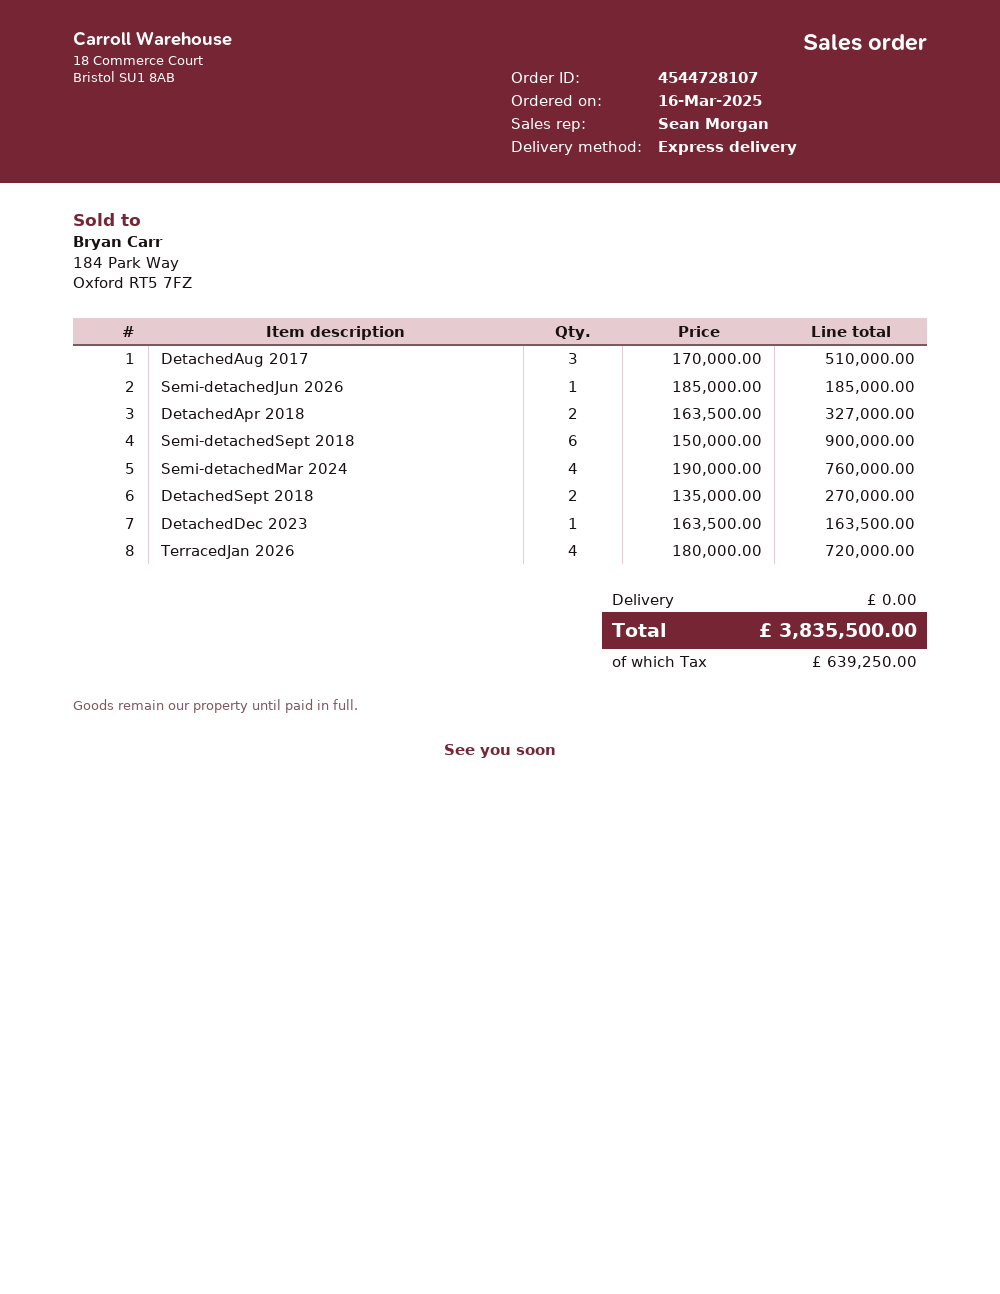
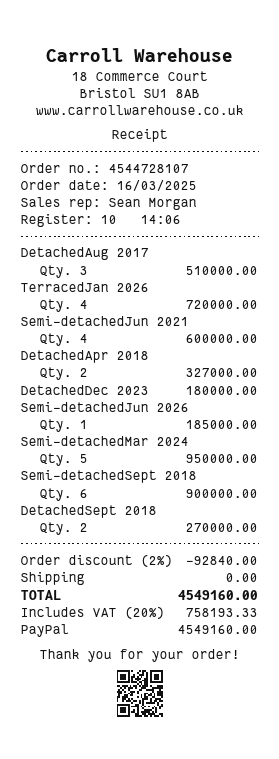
Semi-detachedMar 2024: 4 for 760000.00 -> 5 for 950000.00
DetachedDec 2023: 1 for 163500.00 -> 1 for 180000.00
Semi-detachedJun 2021: none -> 4 for 600000.00
discount: none -> 2% = 92840.00
tax: 639250.00 -> 758193.33
total: 3835500.00 -> 4549160.00

